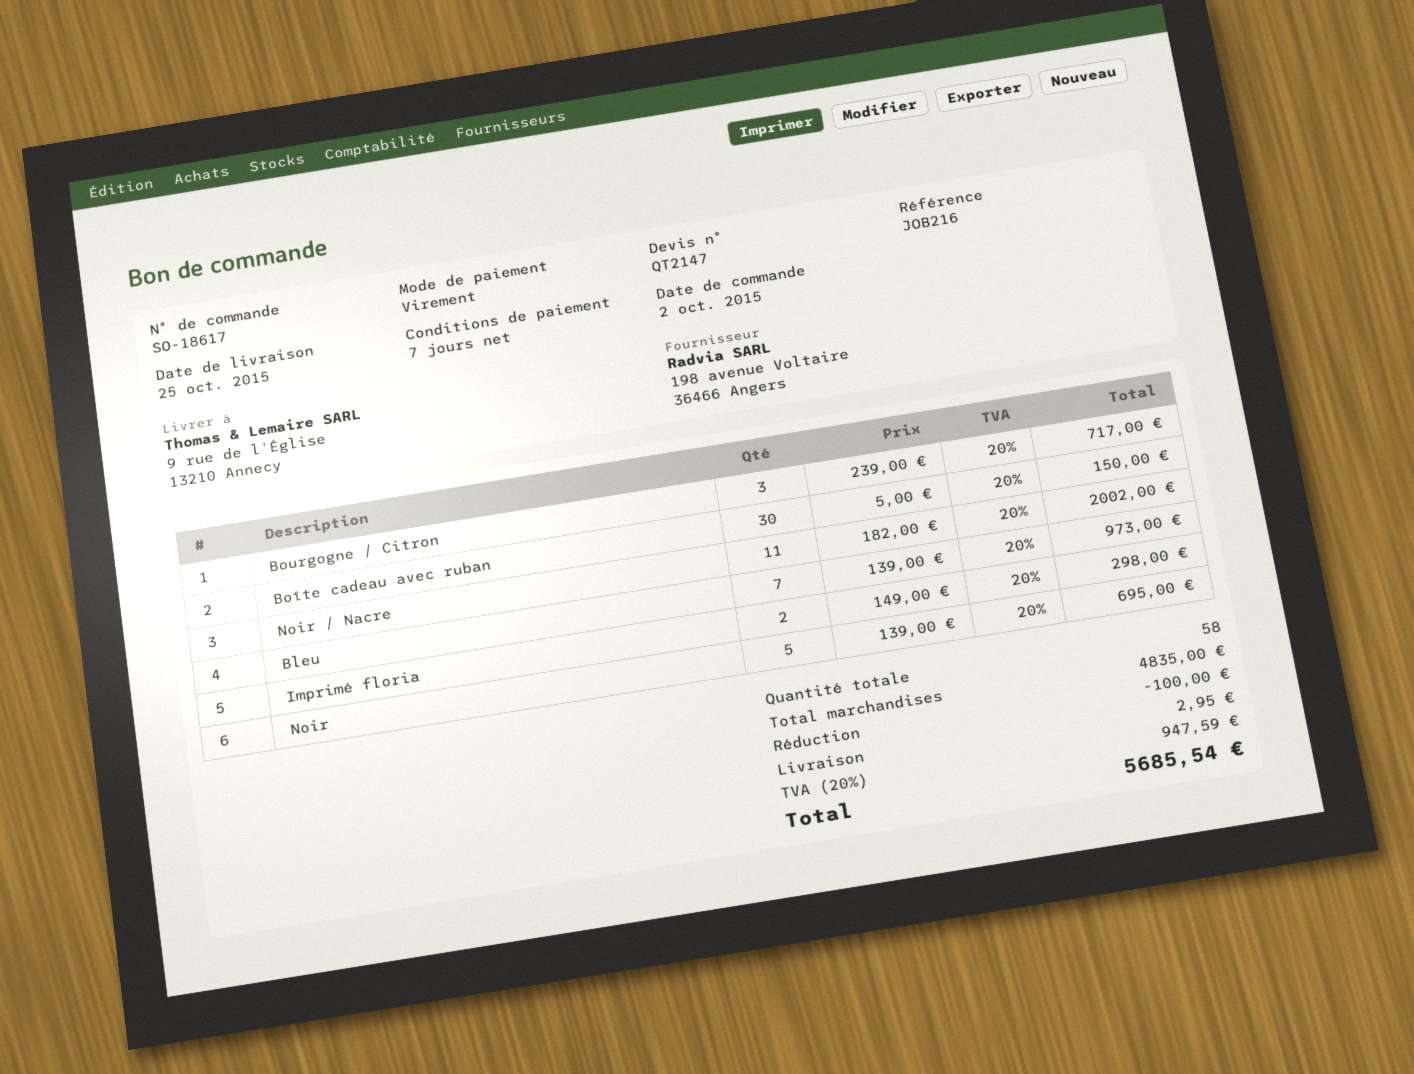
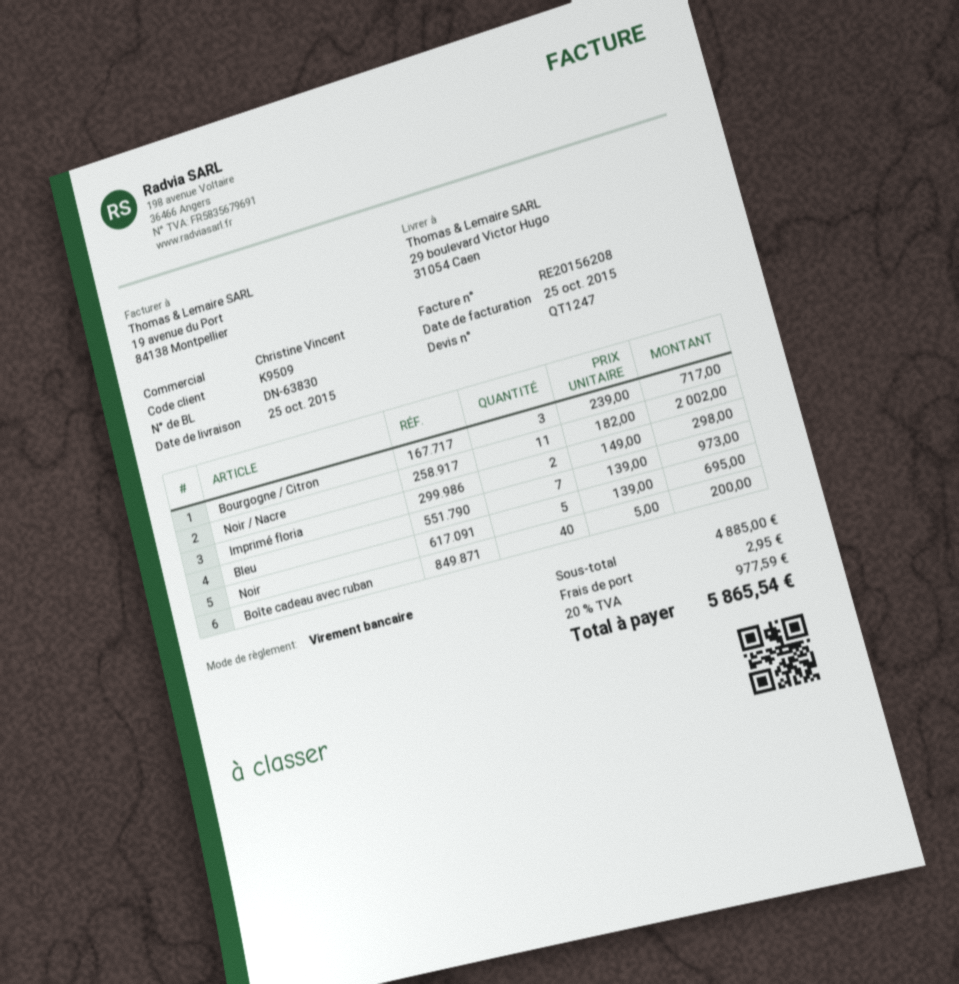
quote number: QT2147 -> QT1247
ship to: 9 rue de l'Église, 13210 Annecy -> 29 boulevard Victor Hugo, 31054 Caen
Boîte cadeau avec ruban: 30 x 5.00 = 150.00 -> 40 x 5.00 = 200.00
subtotal: 4835.00 -> 4885.00
discount: 100.00 -> none
tax: 20% = 947.59 -> 20% = 977.59
total: 5685.54 -> 5865.54

